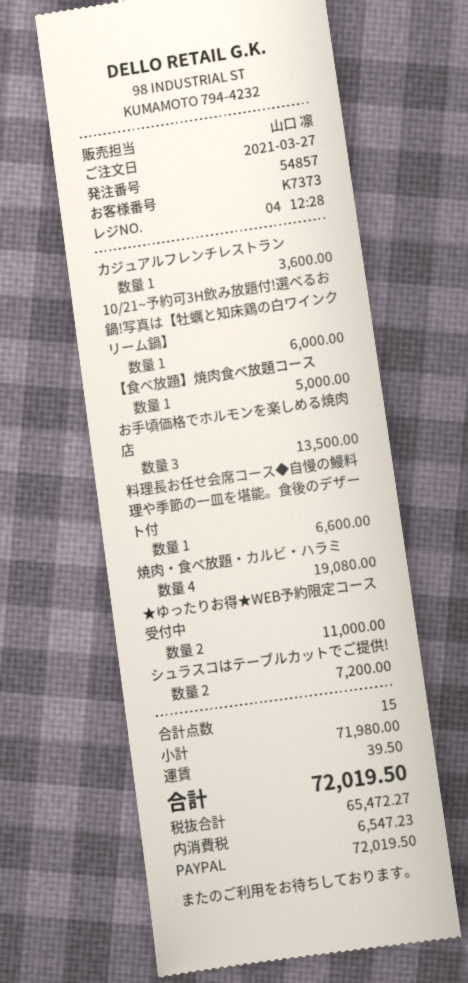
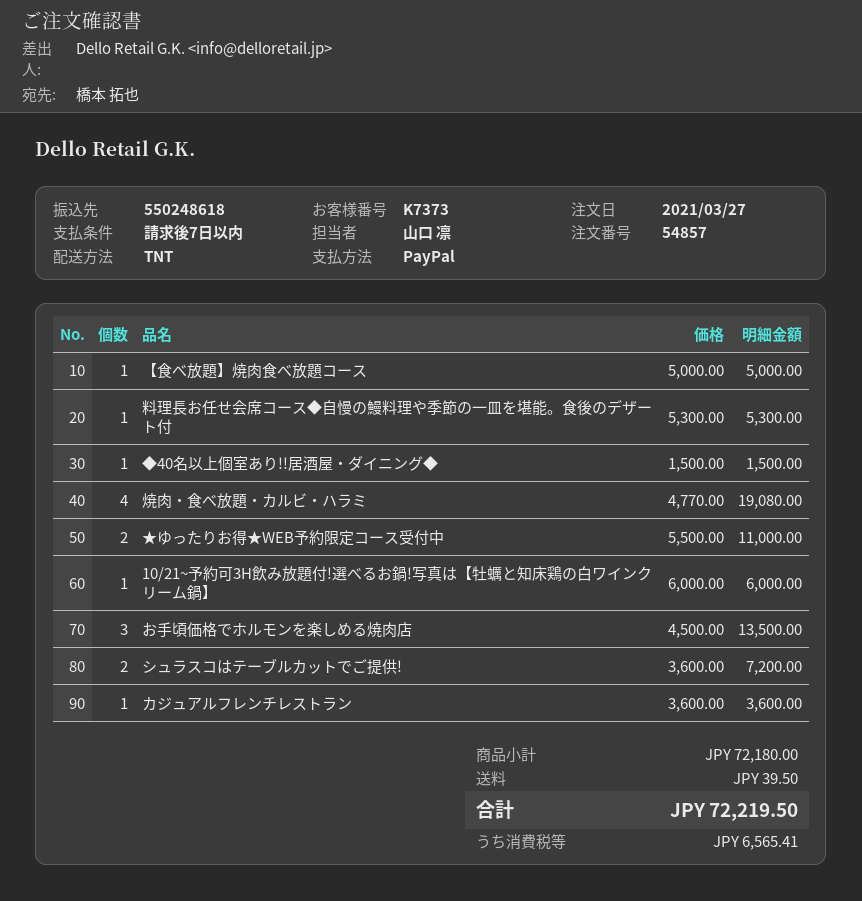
料理長お任せ会席コース◆自慢の鰻料理や季節の一皿を堪能。食後のデザート付: 1 for 6600.00 -> 1 for 5300.00
◆40名以上個室あり!!居酒屋・ダイニング◆: none -> 1 for 1500.00
subtotal: 71980.00 -> 72180.00
tax: 6547.23 -> 6565.41
total: 72019.50 -> 72219.50

